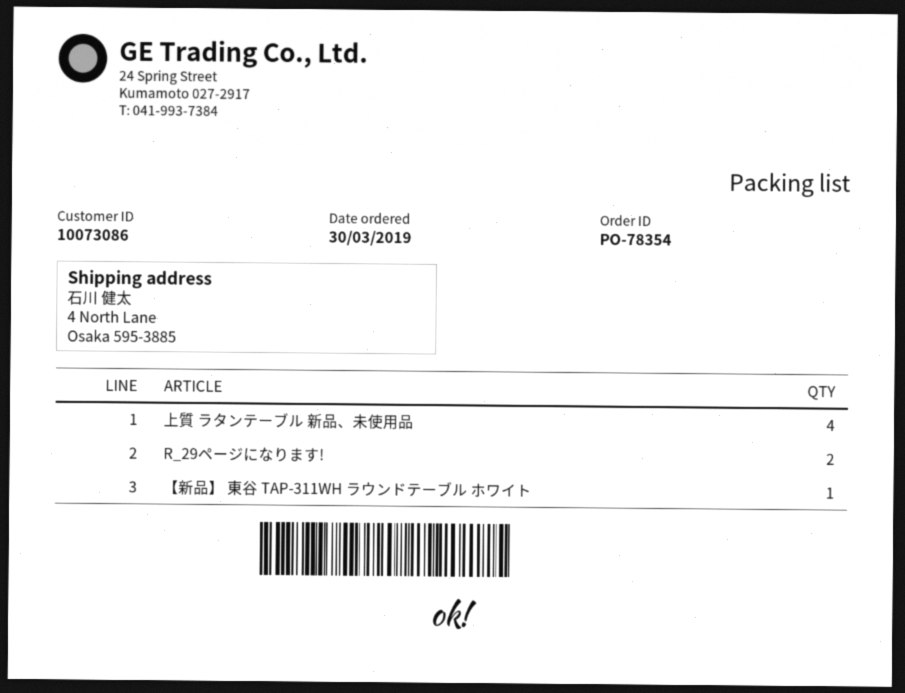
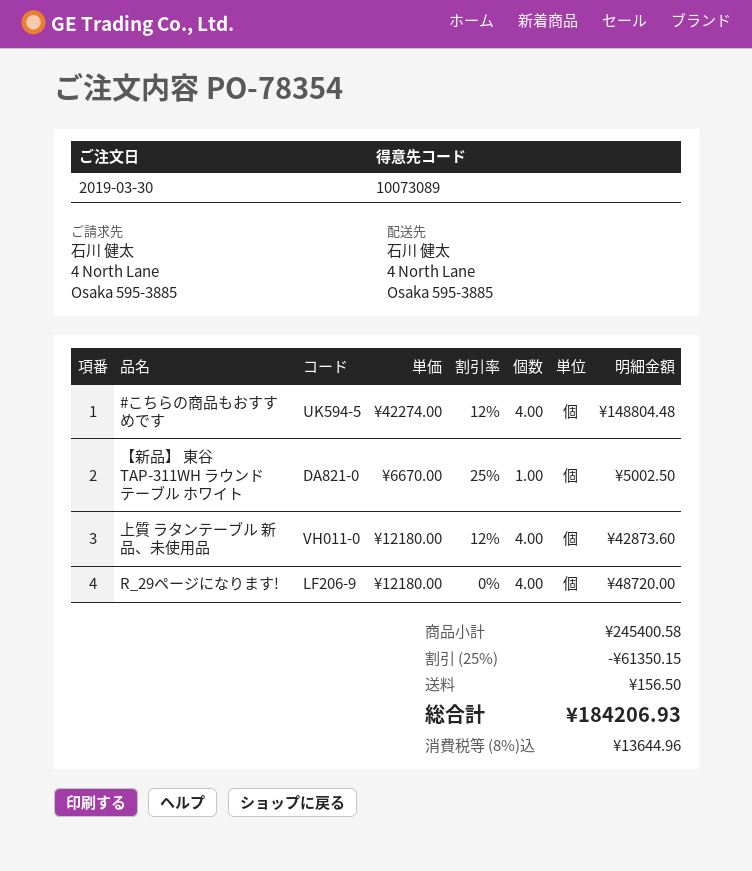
customer number: 10073086 -> 10073089
R_29ページになります!: 2 -> 4
#こちらの商品もおすすめです: none -> 4

